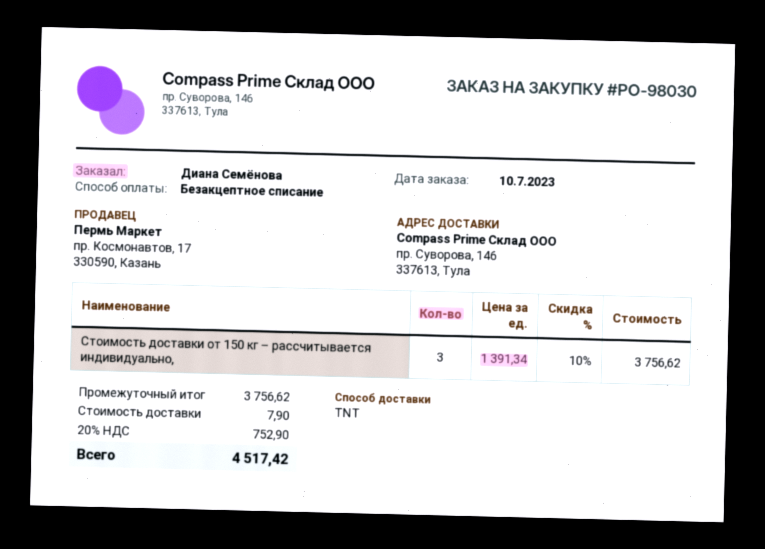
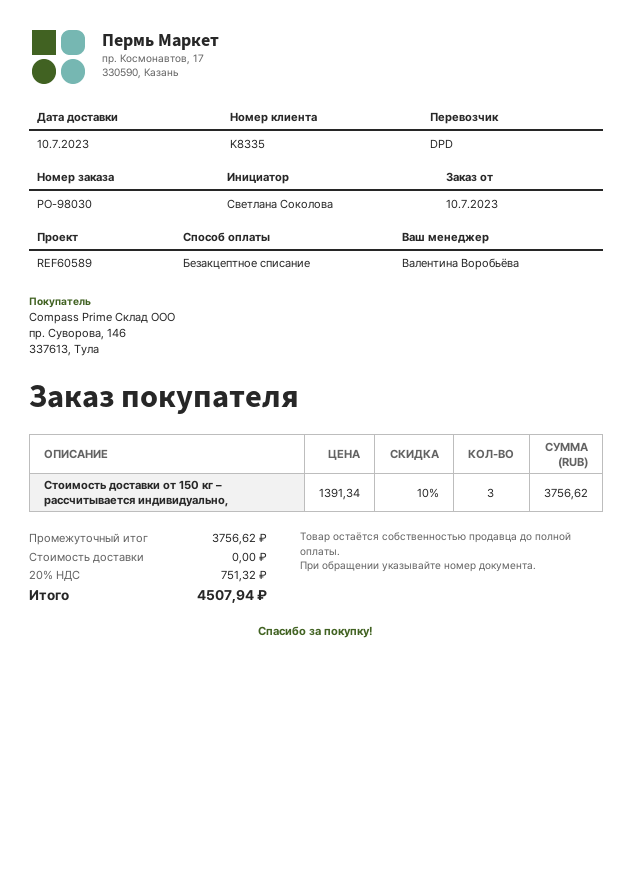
ordered by: Диана Семёнова -> Светлана Соколова
shipping method: TNT -> DPD
shipping: 7.90 -> 0.00
tax: 20% = 752.90 -> 20% = 751.32
total: 4517.42 -> 4507.94

